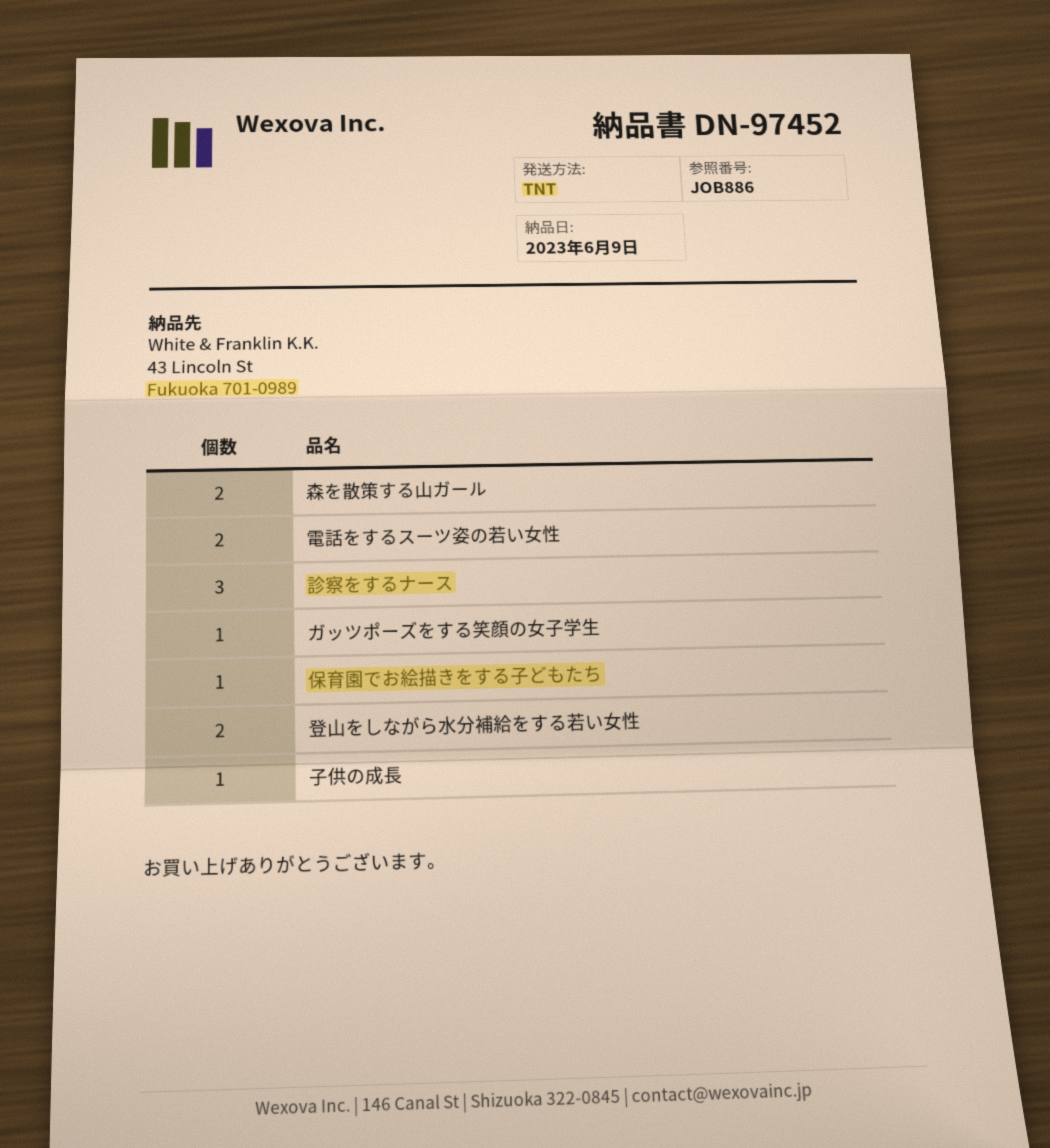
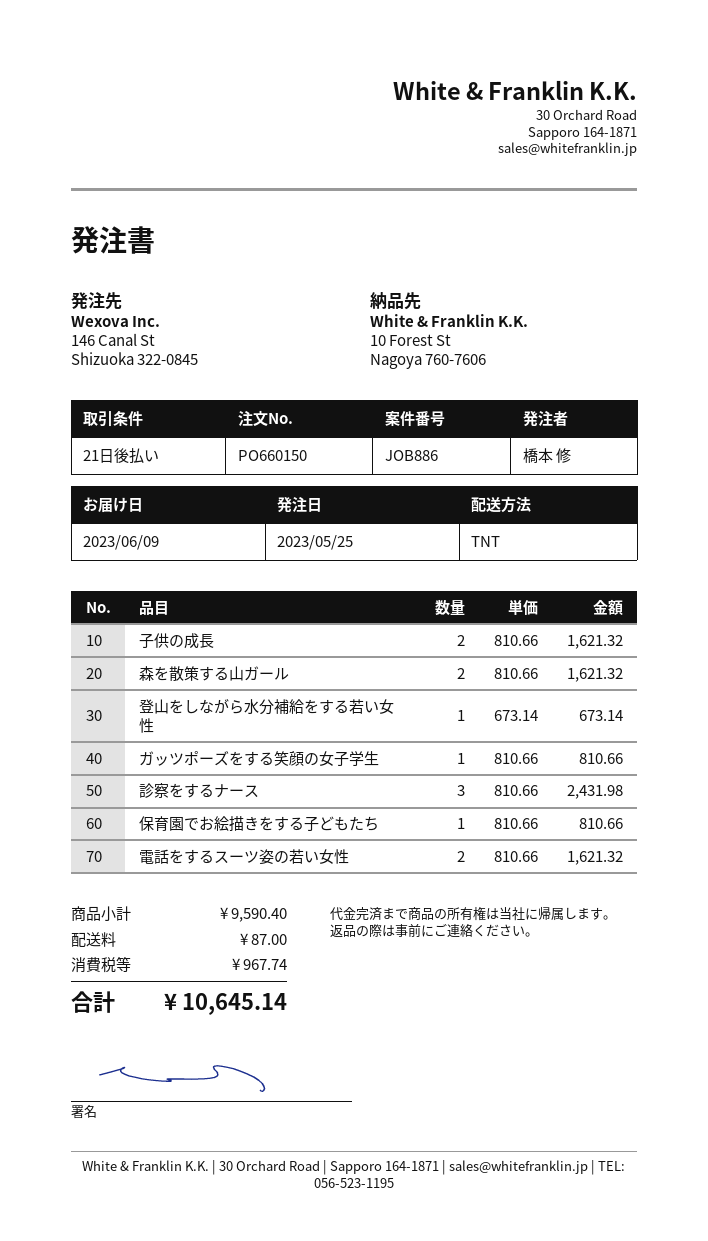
ship to: 43 Lincoln St, Fukuoka 701-0989 -> 10 Forest St, Nagoya 760-7606
登山をしながら水分補給をする若い女性: 2 -> 1
子供の成長: 1 -> 2

